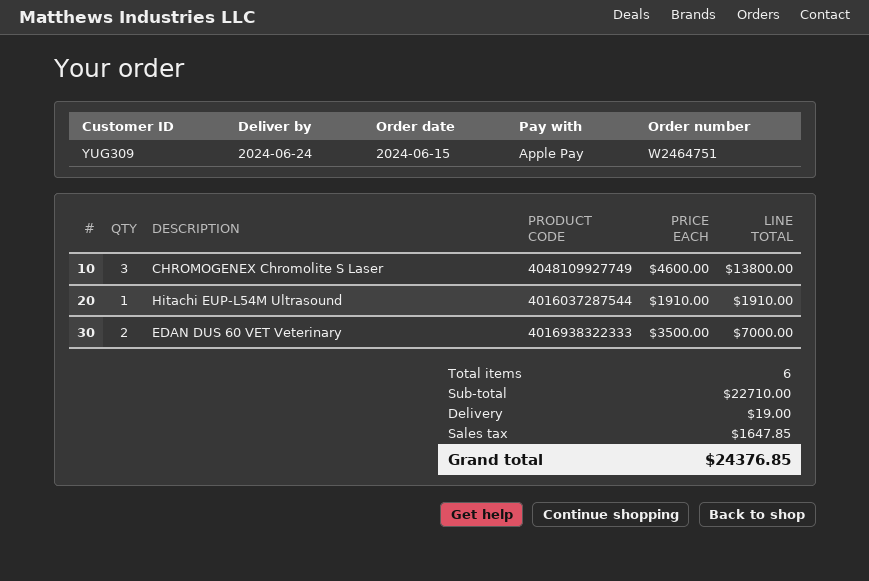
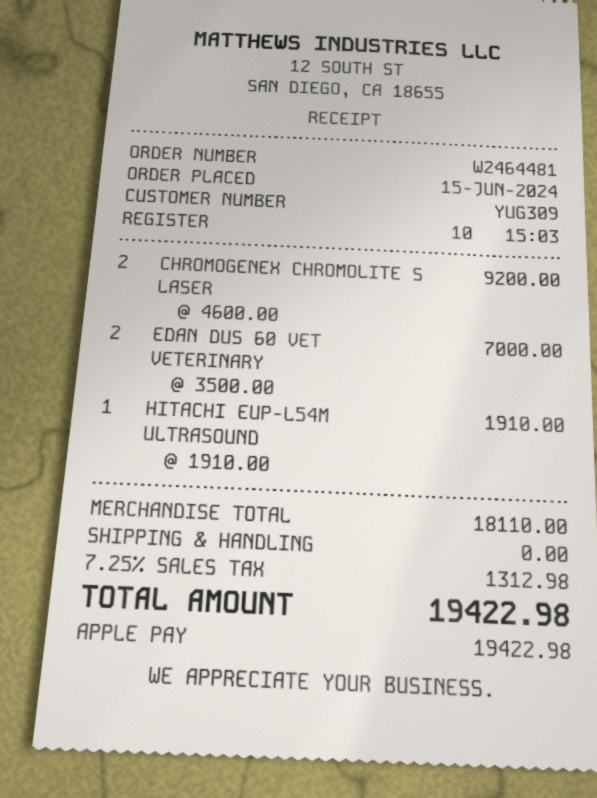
order number: W2464751 -> W2464481
CHROMOGENEX Chromolite S Laser: 3 x 4600.00 = 13800.00 -> 2 x 4600.00 = 9200.00
subtotal: 22710.00 -> 18110.00
shipping: 19.00 -> 0.00
tax: 1647.85 -> 1312.98
total: 24376.85 -> 19422.98

